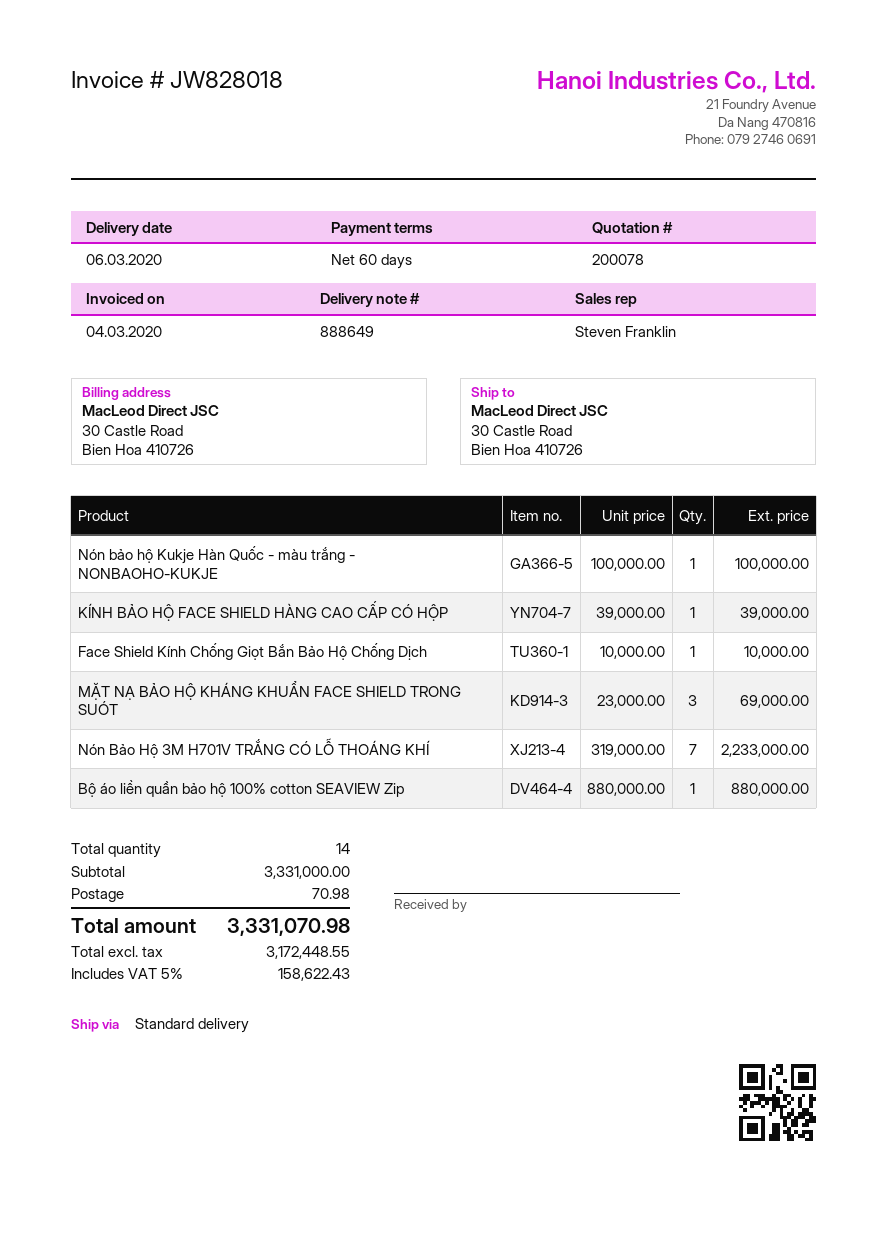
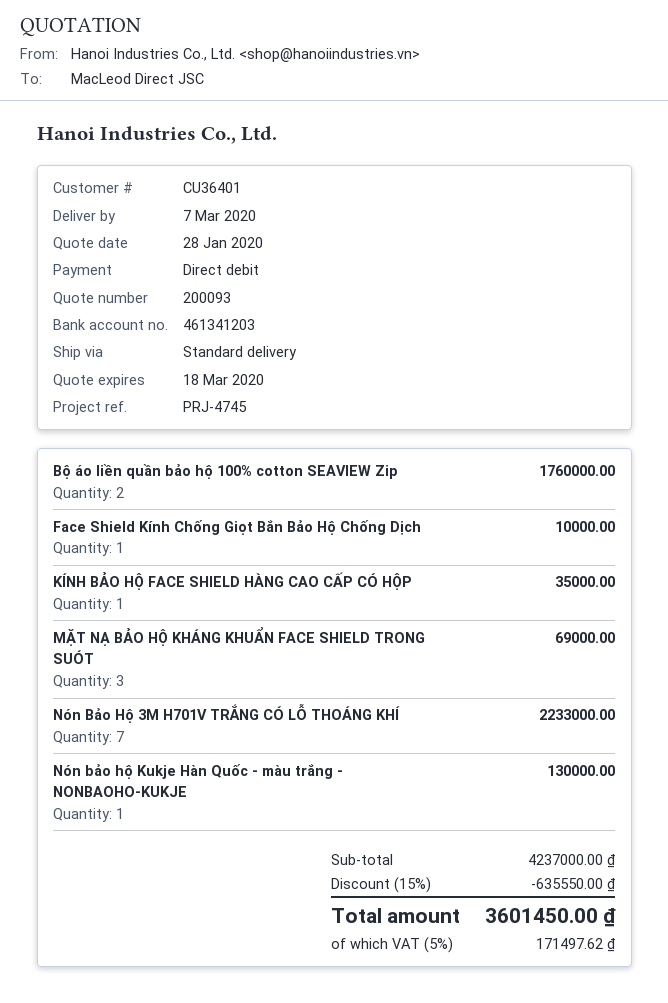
quote number: 200078 -> 200093
delivery date: 2020-03-06 -> 2020-03-07
Nón bảo hộ Kukje Hàn Quốc - màu trắng - NONBAOHO-KUKJE: 1 for 100000.00 -> 1 for 130000.00
KÍNH BẢO HỘ FACE SHIELD HÀNG CAO CẤP CÓ HỘP: 1 for 39000.00 -> 1 for 35000.00
Bộ áo liền quần bảo hộ 100% cotton SEAVIEW Zip: 1 for 880000.00 -> 2 for 1760000.00
subtotal: 3331000.00 -> 4237000.00
discount: none -> 15% = 635550.00
shipping: 70.98 -> none
tax: 5% = 158622.43 -> 5% = 171497.62
total: 3331070.98 -> 3601450.00

